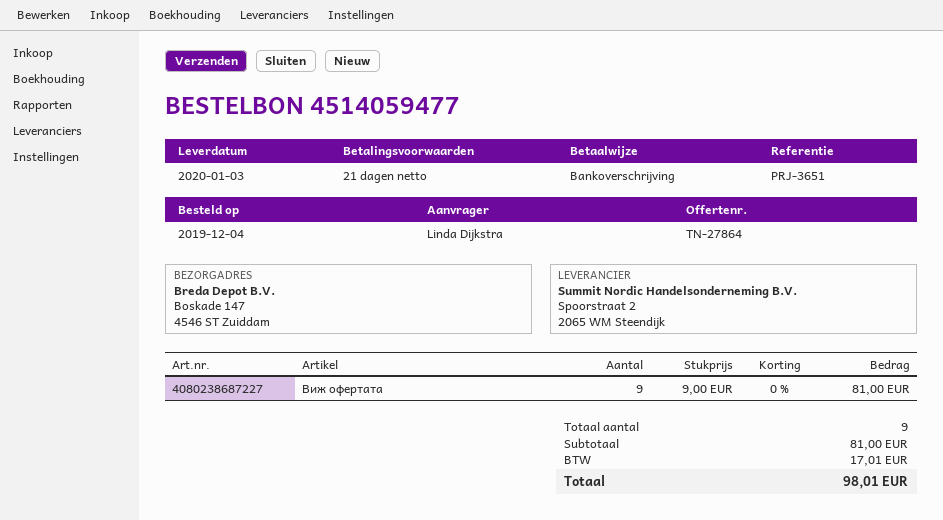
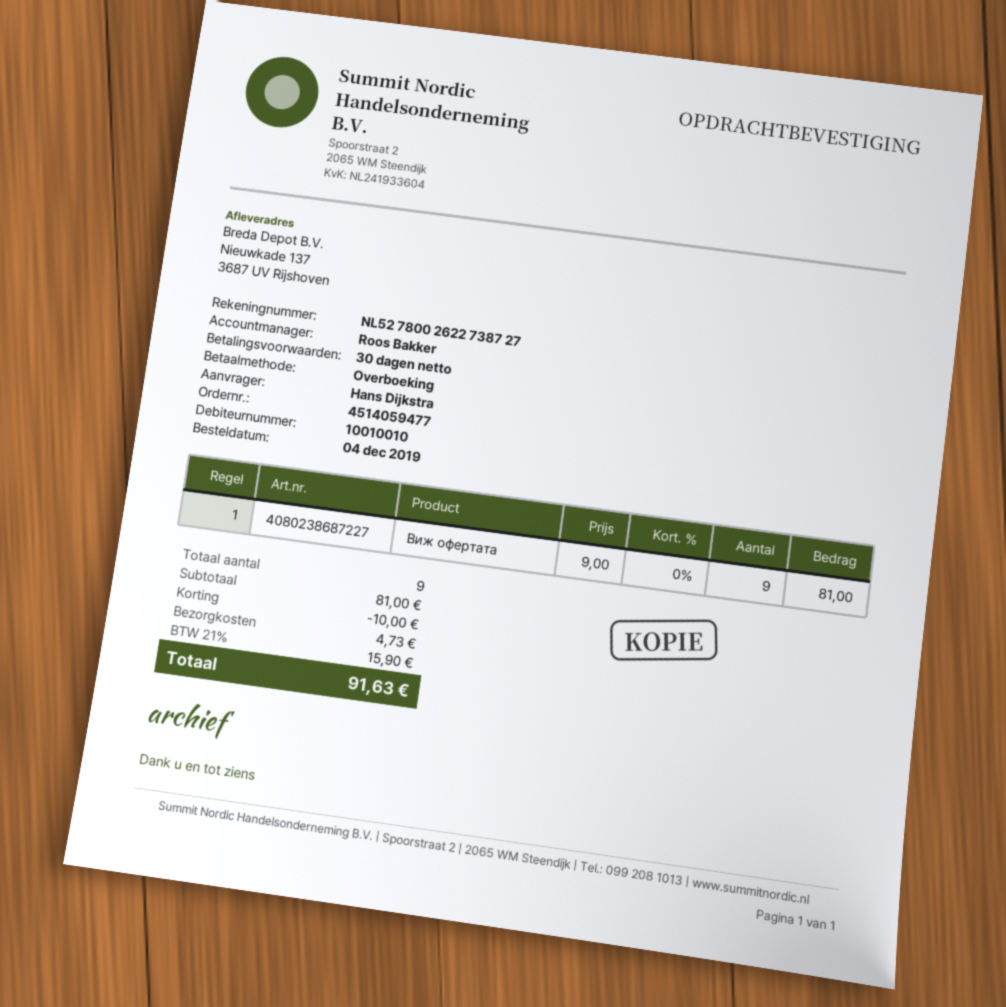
payment terms: 21 days -> 30 days
ordered by: Linda Dijkstra -> Hans Dijkstra
ship to: Boskade 147, 4546 ST Zuiddam -> Nieuwkade 137, 3687 UV Rijshoven
discount: none -> 10.00
shipping: none -> 4.73
tax: 17.01 -> 15.90
total: 98.01 -> 91.63

